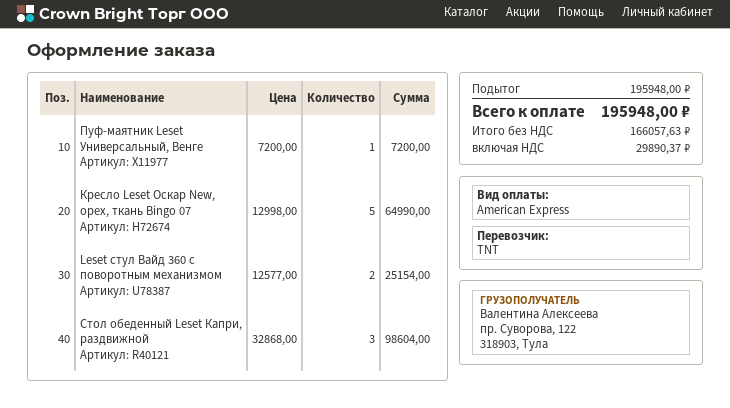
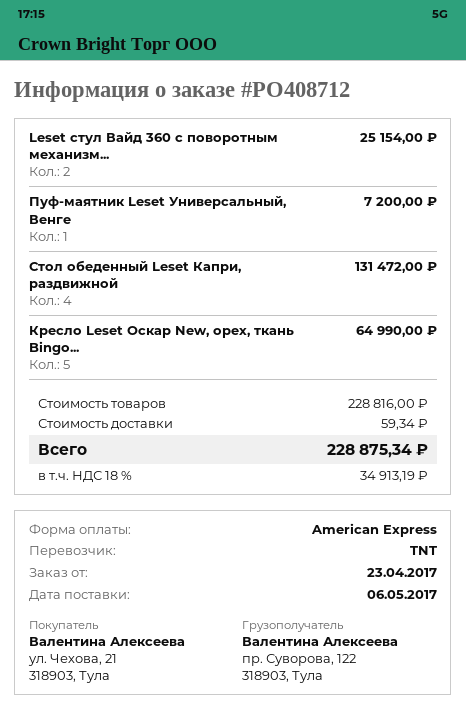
Стол обеденный Leset Капри, раздвижной: 3 for 98604.00 -> 4 for 131472.00
subtotal: 195948.00 -> 228816.00
shipping: none -> 59.34
tax: 29890.37 -> 34913.19
total: 195948.00 -> 228875.34

